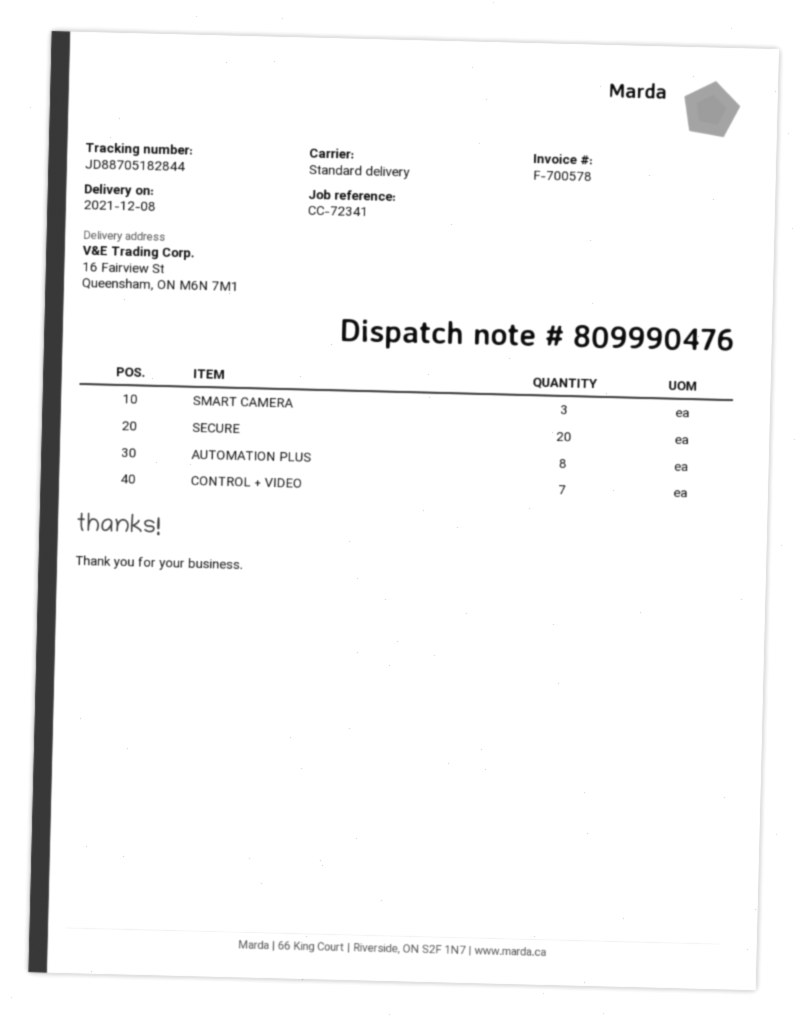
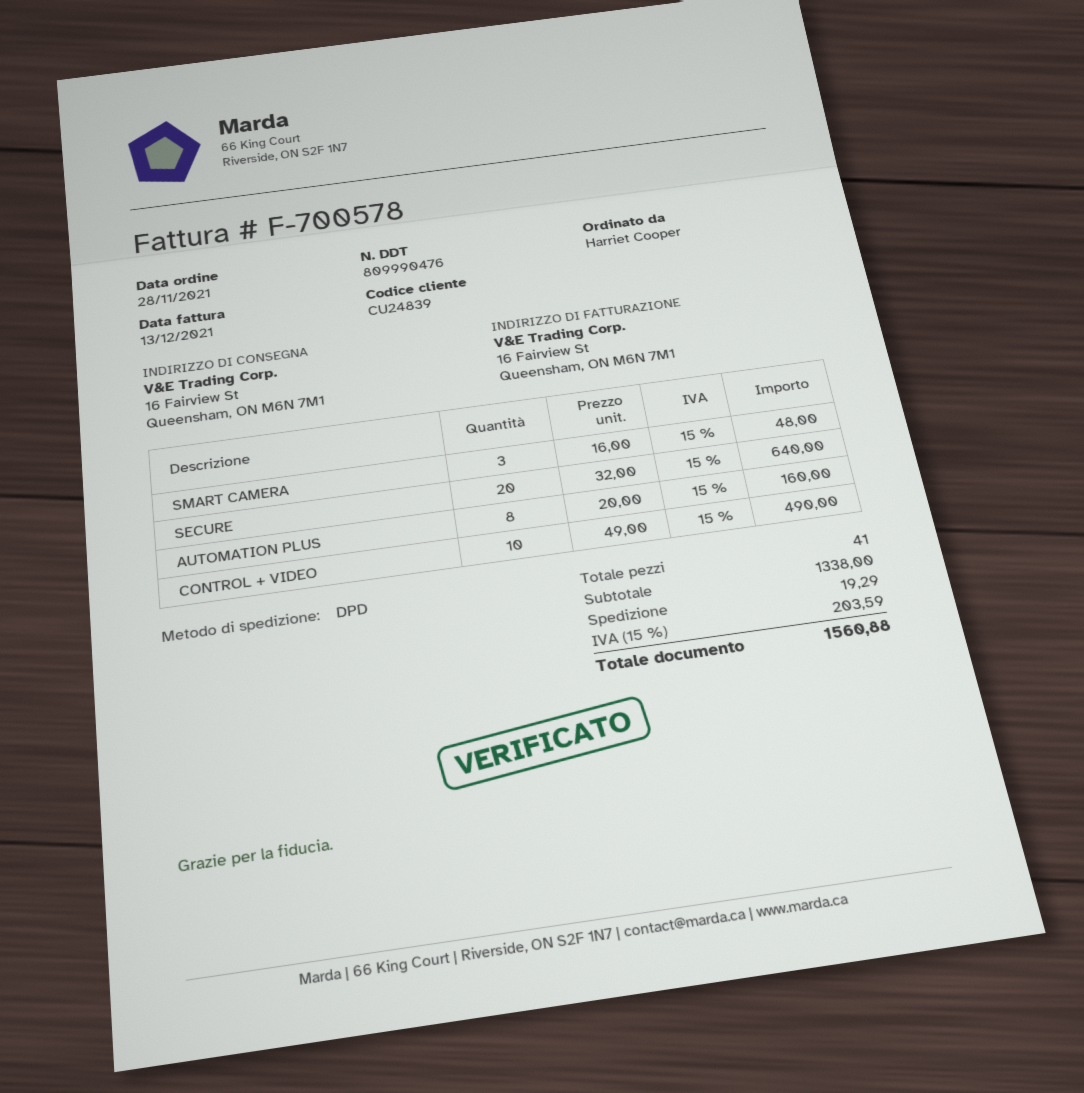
shipping method: standard -> DPD
CONTROL + VIDEO: 7 -> 10

